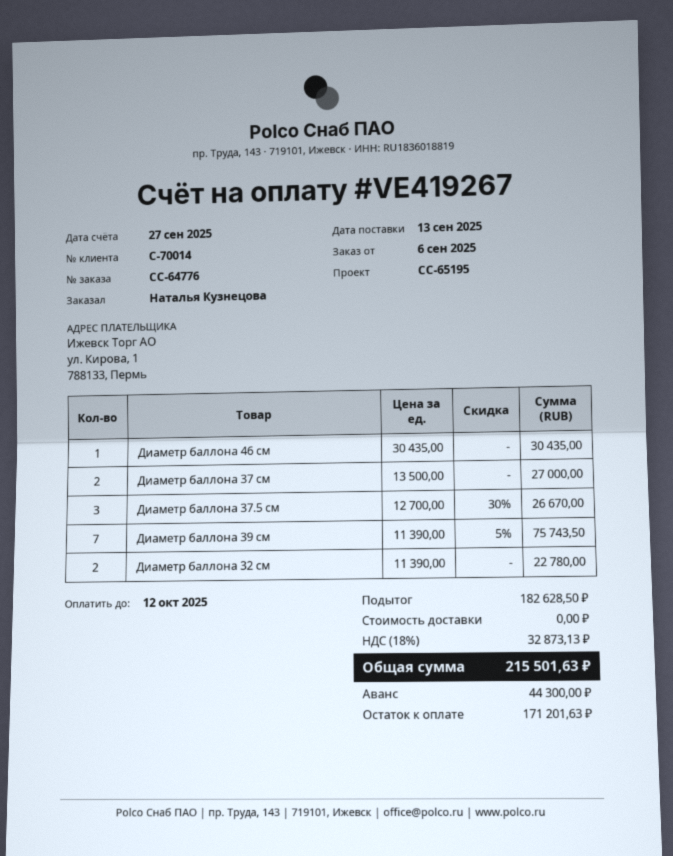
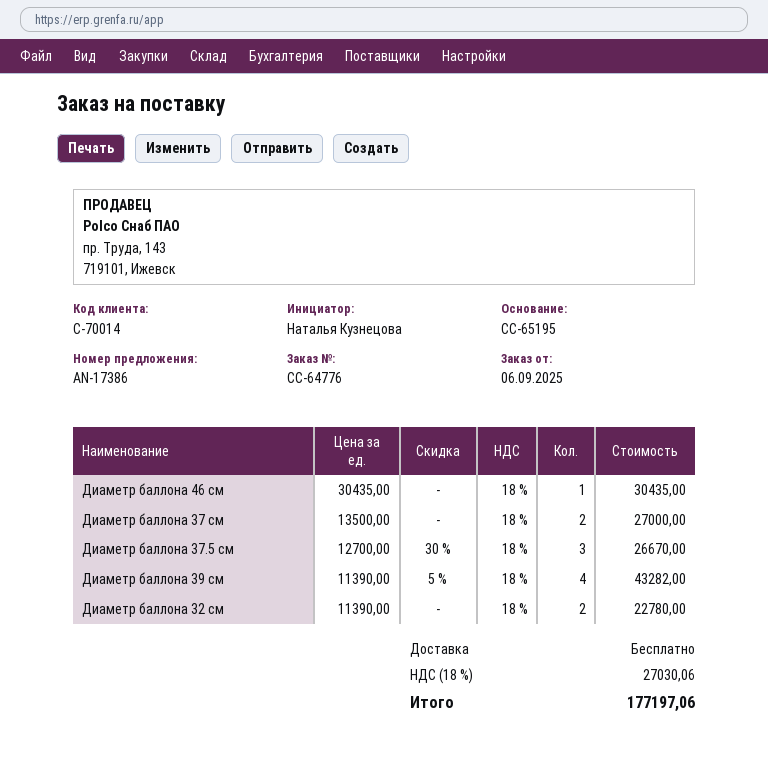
Диаметр баллона 39 см: 7 x 11390.00 - 5% = 75743.50 -> 4 x 11390.00 - 5% = 43282.00
tax: 18% = 32873.13 -> 18% = 27030.06
total: 215501.63 -> 177197.06

